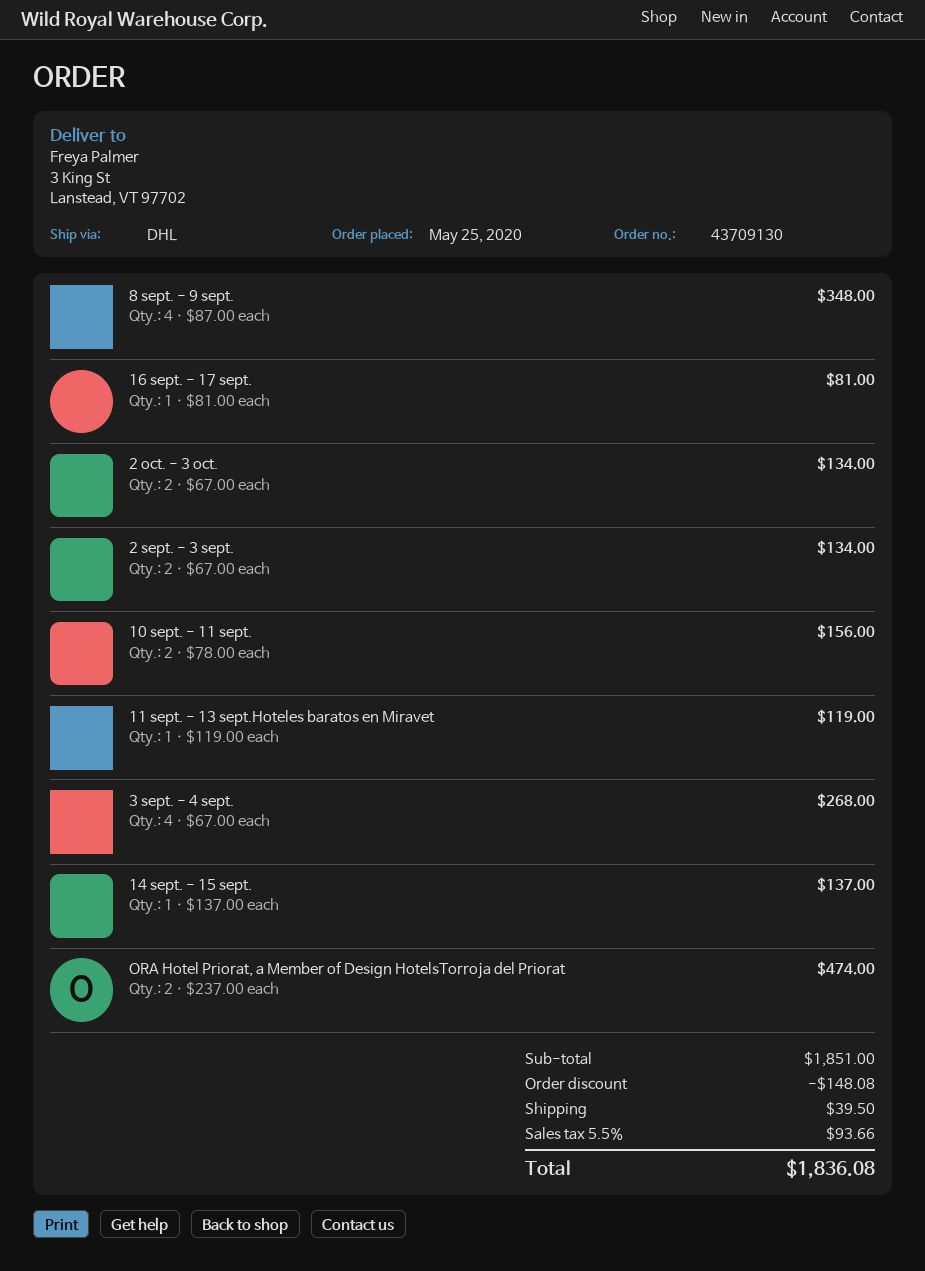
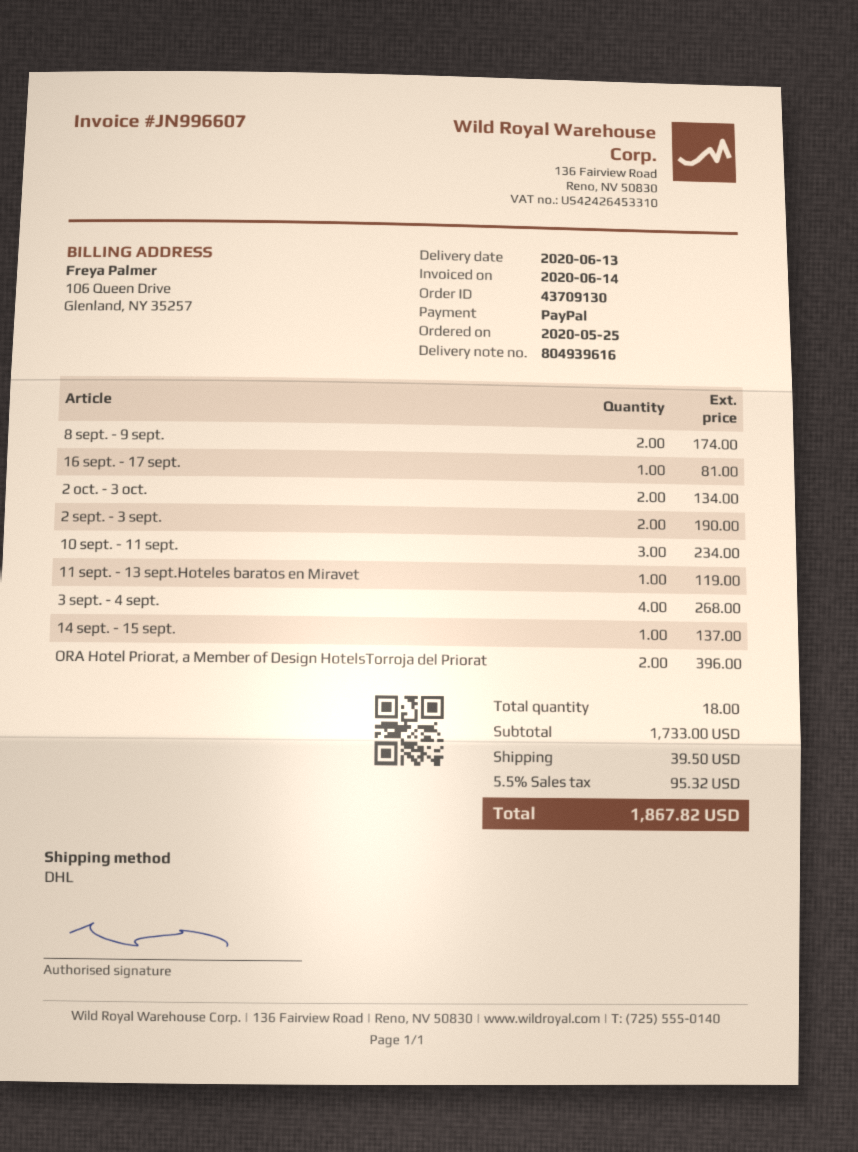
8 sept. - 9 sept.: 4 for 348.00 -> 2 for 174.00
2 sept. - 3 sept.: 2 for 134.00 -> 2 for 190.00
10 sept. - 11 sept.: 2 for 156.00 -> 3 for 234.00
ORA Hotel Priorat, a Member of Design HotelsTorroja del Priorat: 2 for 474.00 -> 2 for 396.00
subtotal: 1851.00 -> 1733.00
discount: 148.08 -> none
tax: 5.5% = 93.66 -> 5.5% = 95.32
total: 1836.08 -> 1867.82

